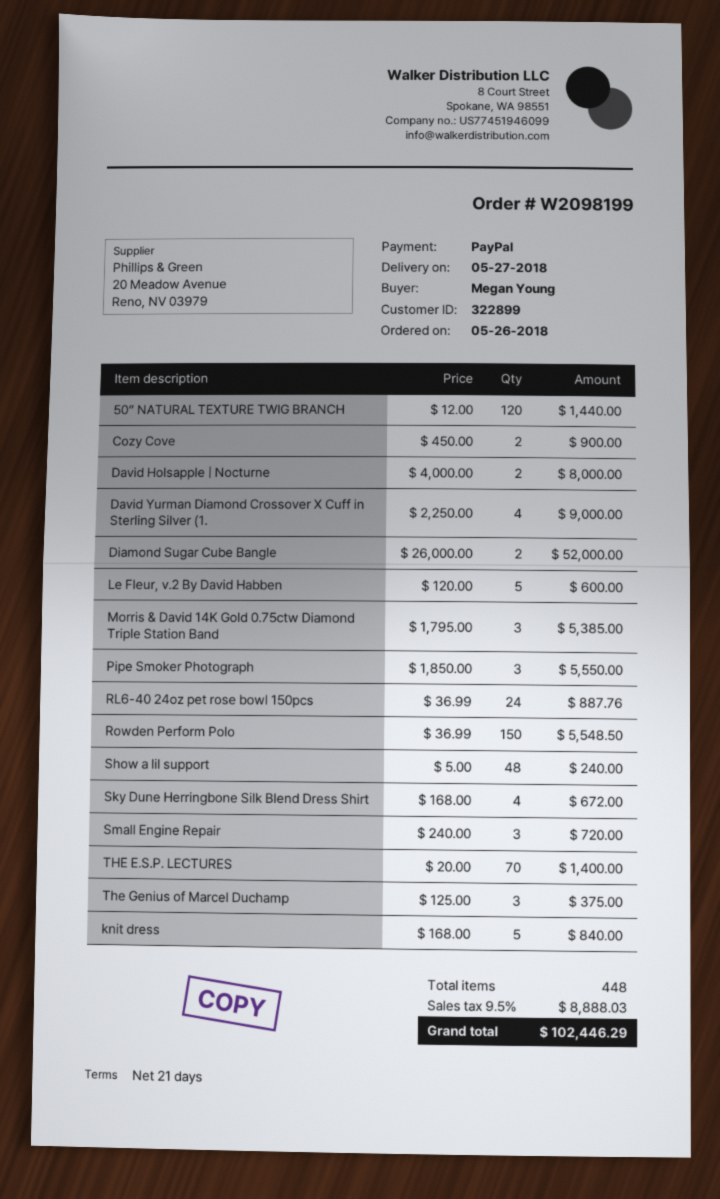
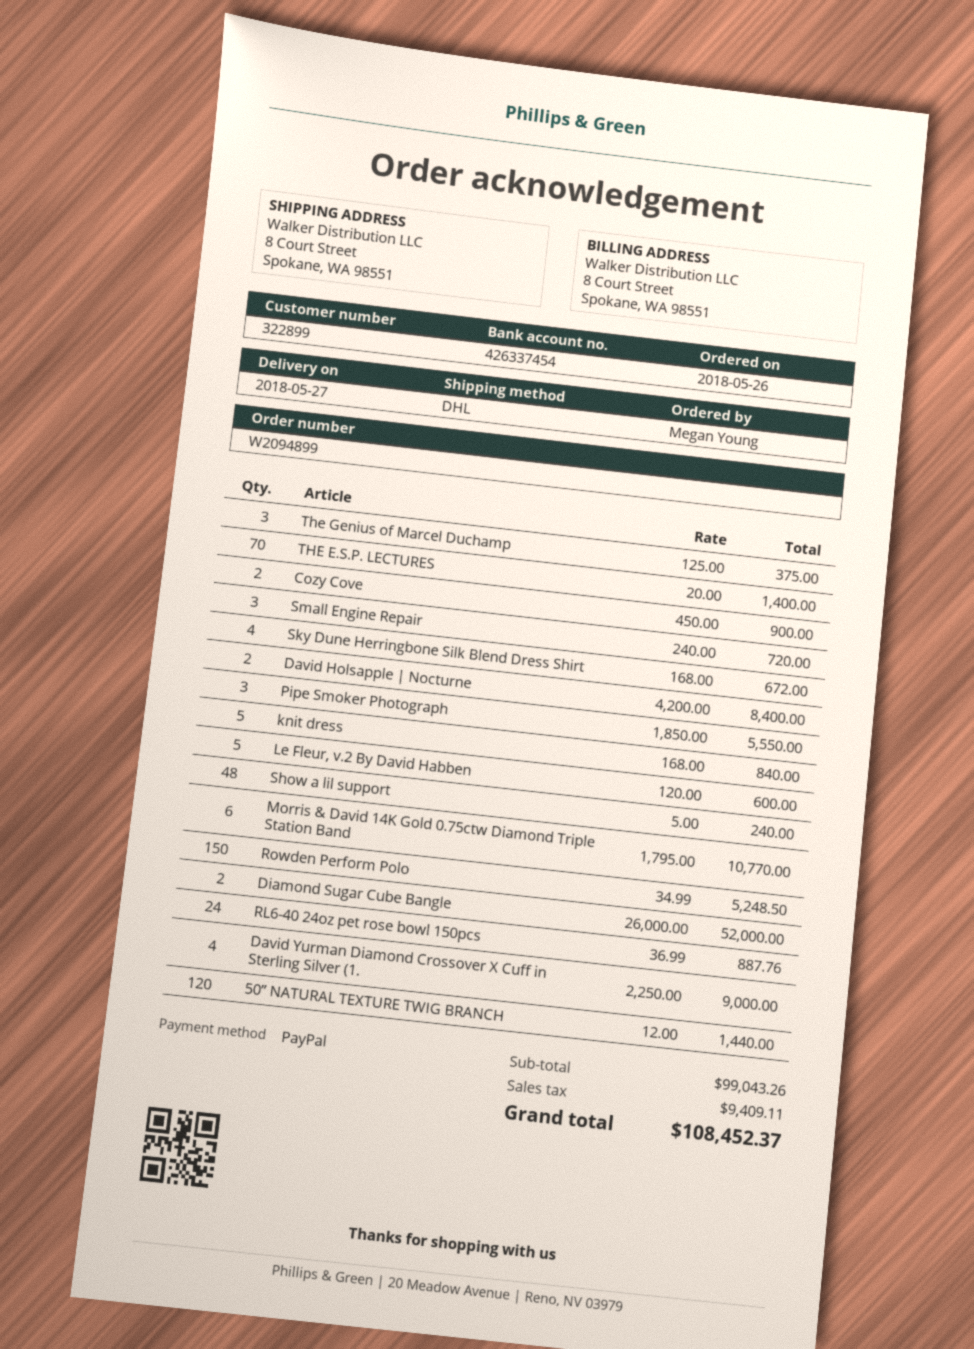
order number: W2098199 -> W2094899
David Holsapple | Nocturne: 2 x 4000.00 = 8000.00 -> 2 x 4200.00 = 8400.00
Morris & David 14K Gold 0.75ctw Diamond Triple Station Band: 3 x 1795.00 = 5385.00 -> 6 x 1795.00 = 10770.00
Rowden Perform Polo: 150 x 36.99 = 5548.50 -> 150 x 34.99 = 5248.50
tax: 8888.03 -> 9409.11
total: 102446.29 -> 108452.37

